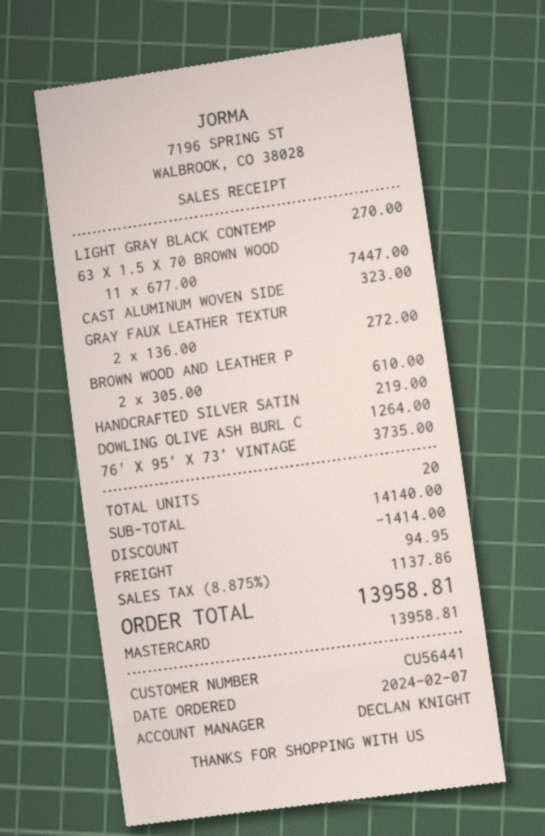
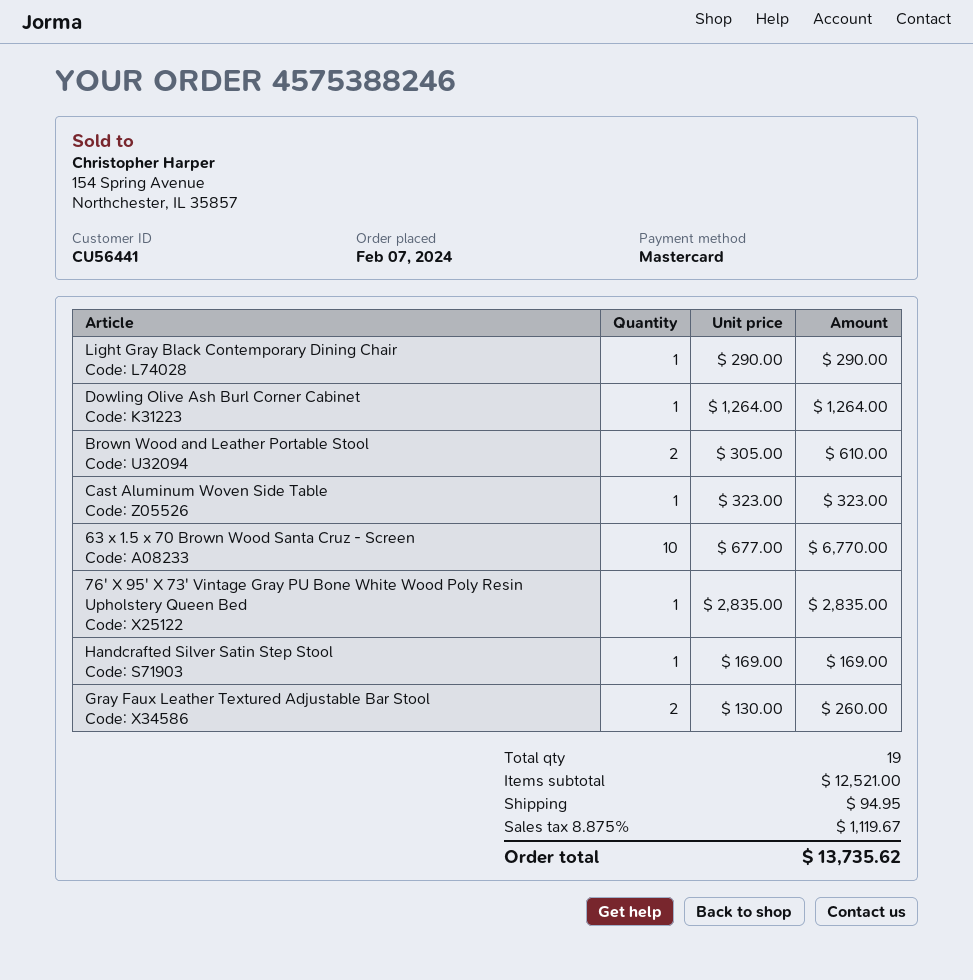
LIGHT GRAY BLACK CONTEMP: 1 x 270.00 = 270.00 -> 1 x 290.00 = 290.00
63 X 1.5 X 70 BROWN WOOD: 11 x 677.00 = 7447.00 -> 10 x 677.00 = 6770.00
GRAY FAUX LEATHER TEXTUR: 2 x 136.00 = 272.00 -> 2 x 130.00 = 260.00
HANDCRAFTED SILVER SATIN: 1 x 219.00 = 219.00 -> 1 x 169.00 = 169.00
76' X 95' X 73' VINTAGE: 1 x 3735.00 = 3735.00 -> 1 x 2835.00 = 2835.00
total quantity: 20 -> 19
subtotal: 14140.00 -> 12521.00
discount: 1414.00 -> none
tax: 8.875% = 1137.86 -> 8.875% = 1119.67
total: 13958.81 -> 13735.62

